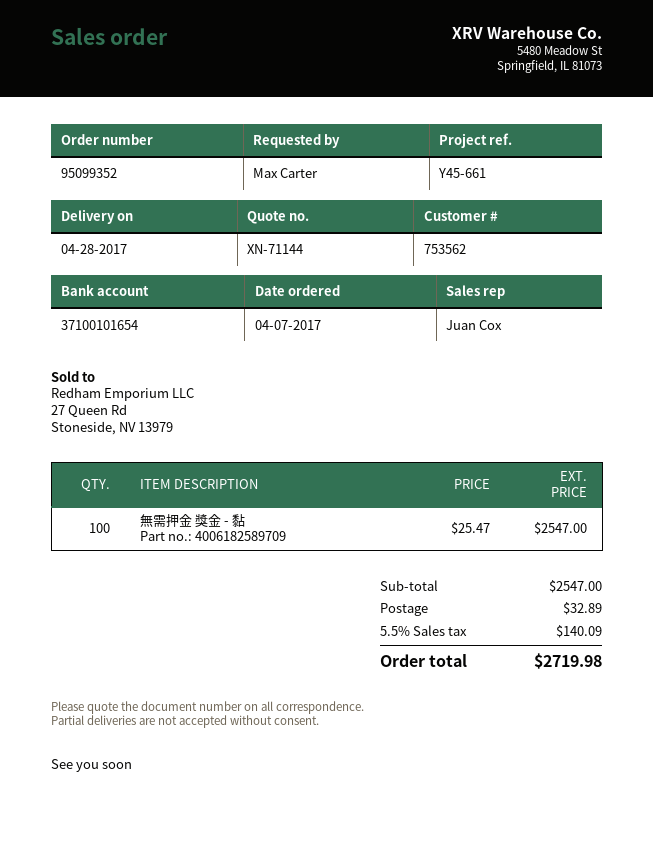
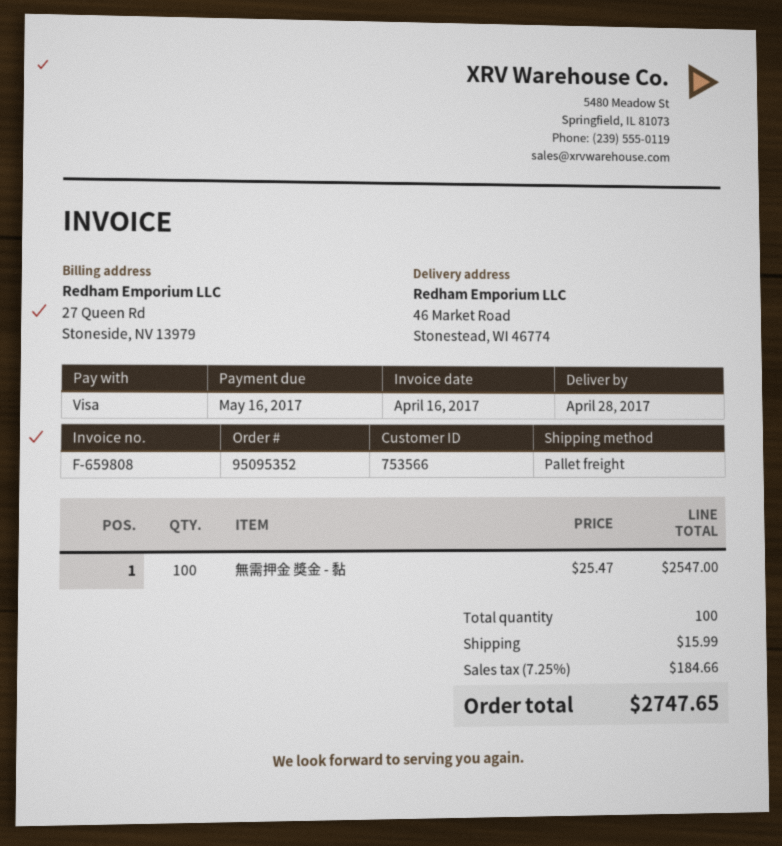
order number: 95099352 -> 95095352
customer number: 753562 -> 753566
shipping: 32.89 -> 15.99
tax: 5.5% = 140.09 -> 7.25% = 184.66
total: 2719.98 -> 2747.65

